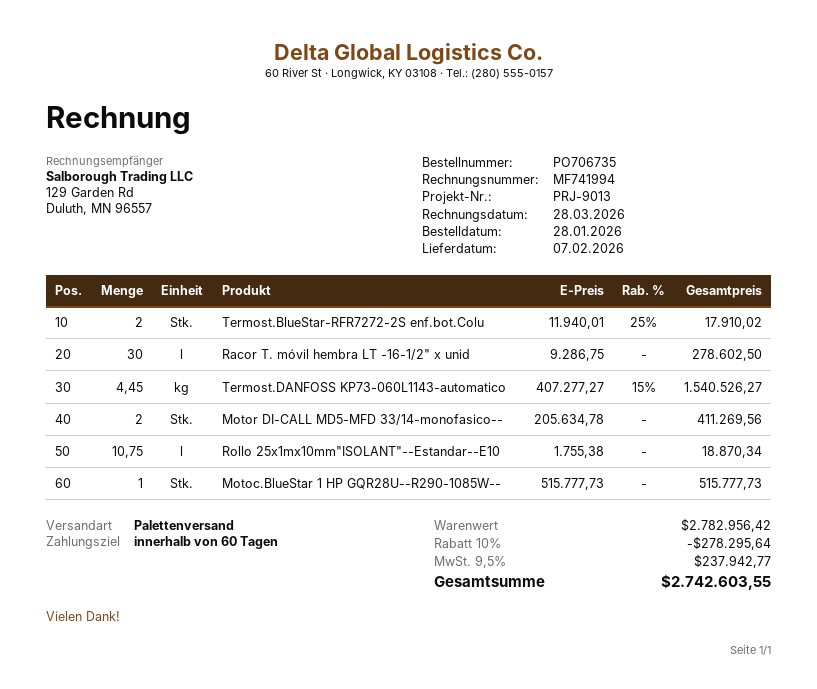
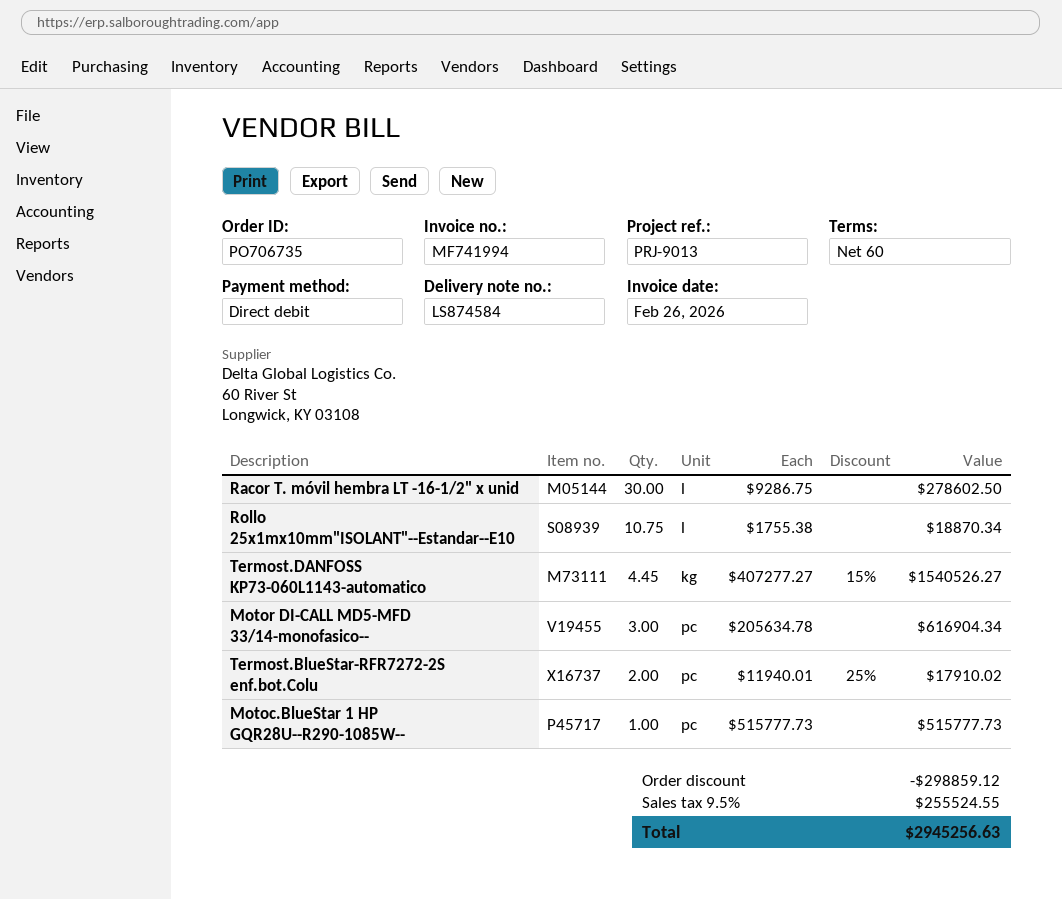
invoice date: 2026-03-28 -> 2026-02-26
Motor DI-CALL MD5-MFD 33/14-monofasico--: 2 x 205634.78 = 411269.56 -> 3 x 205634.78 = 616904.34
discount: 278295.64 -> 298859.12
tax: 9.5% = 237942.77 -> 9.5% = 255524.55
total: 2742603.55 -> 2945256.63

